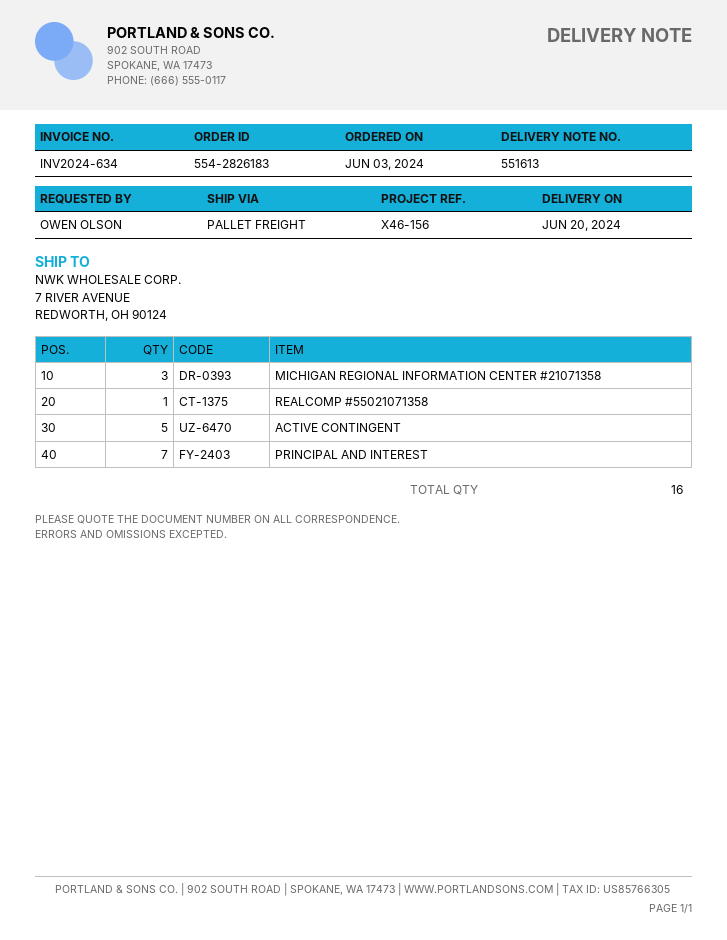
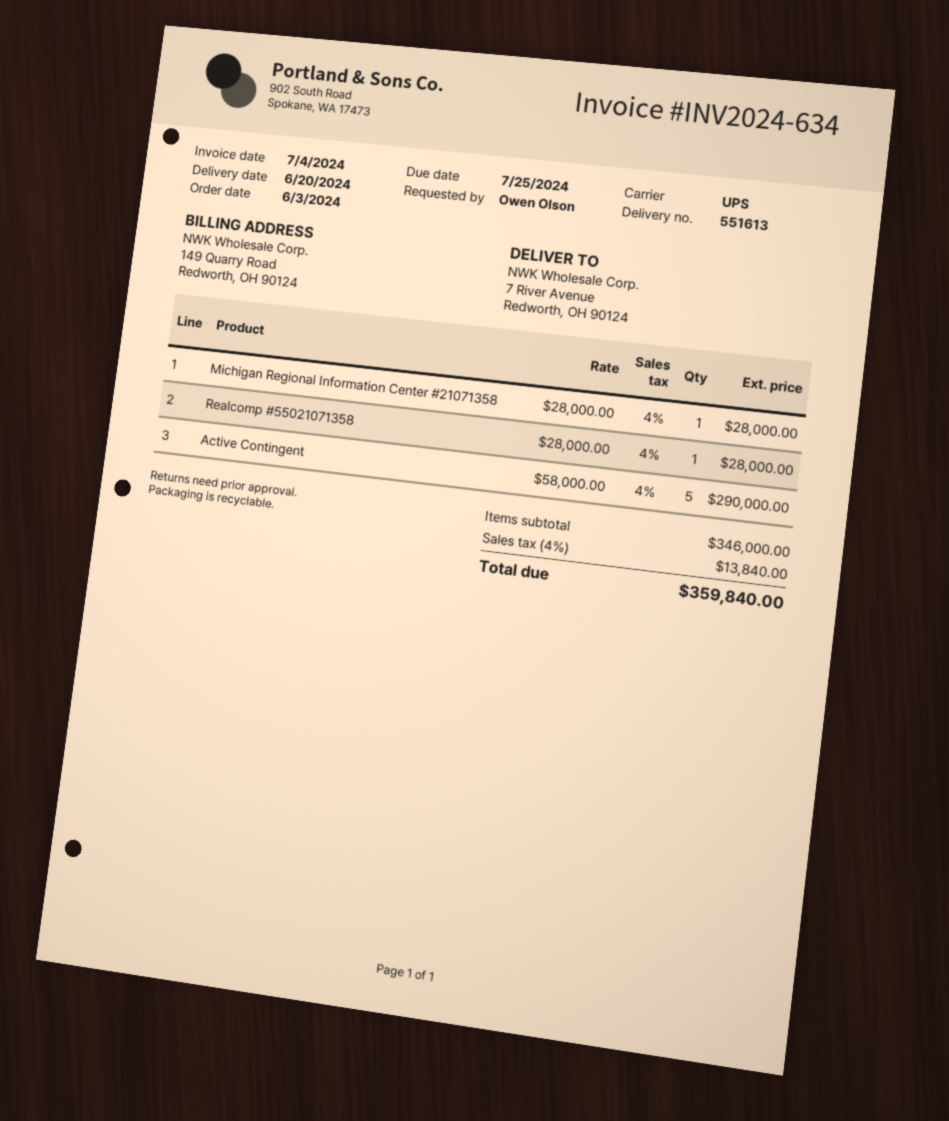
shipping method: pallet freight -> UPS
MICHIGAN REGIONAL INFORMATION CENTER #21071358: 3 -> 1
PRINCIPAL AND INTEREST: 7 -> none

